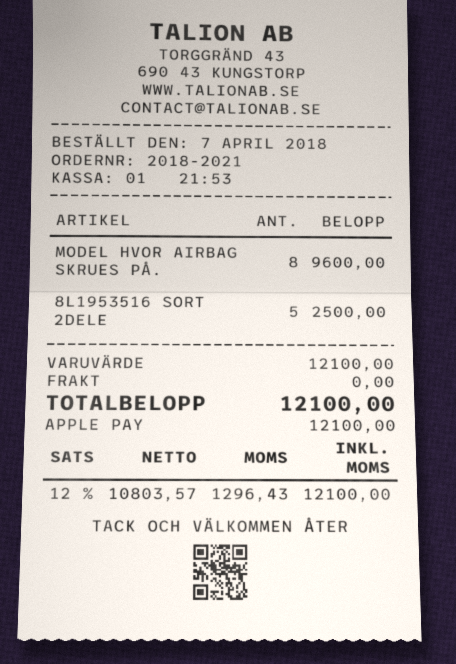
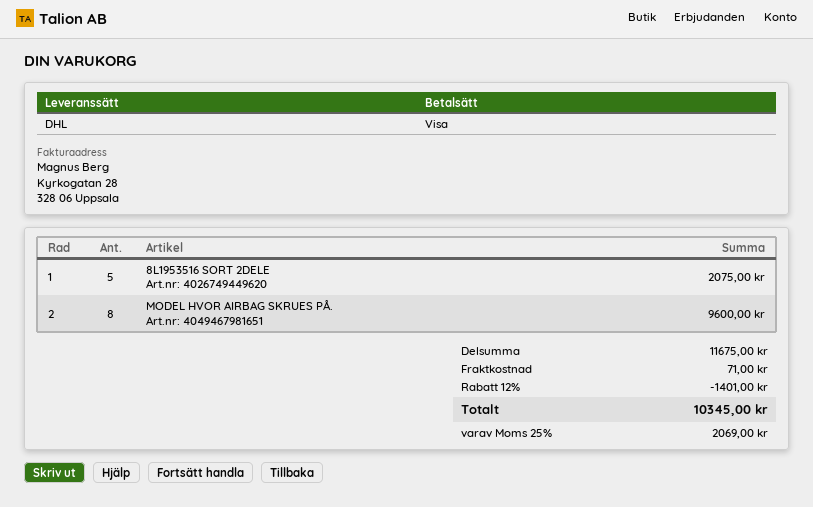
payment method: Apple Pay -> Visa
8L1953516 SORT 2DELE: 5 for 2500.00 -> 5 for 2075.00
subtotal: 12100.00 -> 11675.00
discount: none -> 12% = 1401.00
shipping: 0.00 -> 71.00
tax: 12% = 1296.43 -> 25% = 2069.00
total: 12100.00 -> 10345.00

